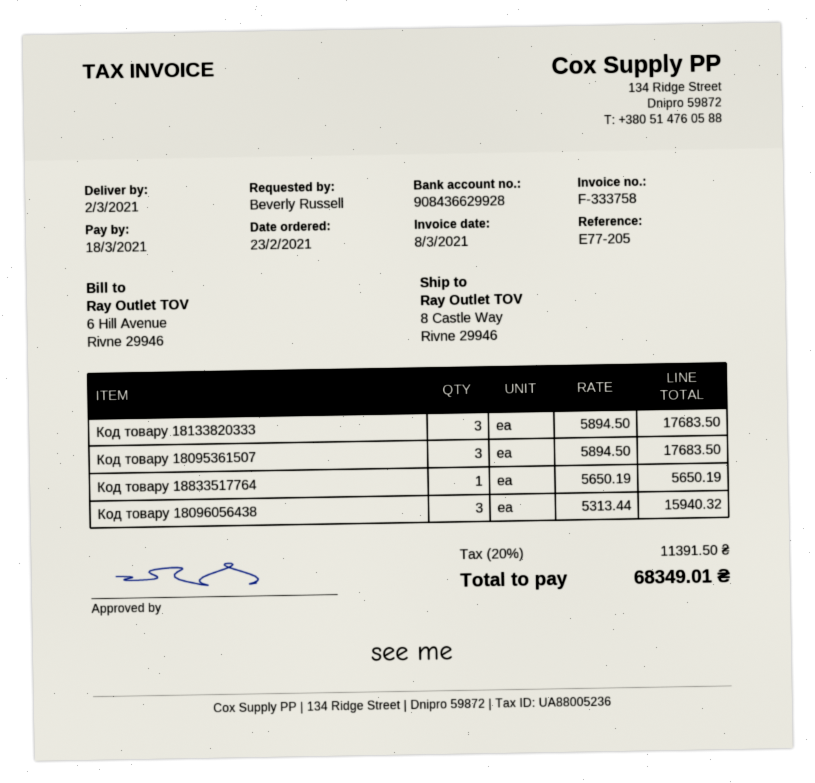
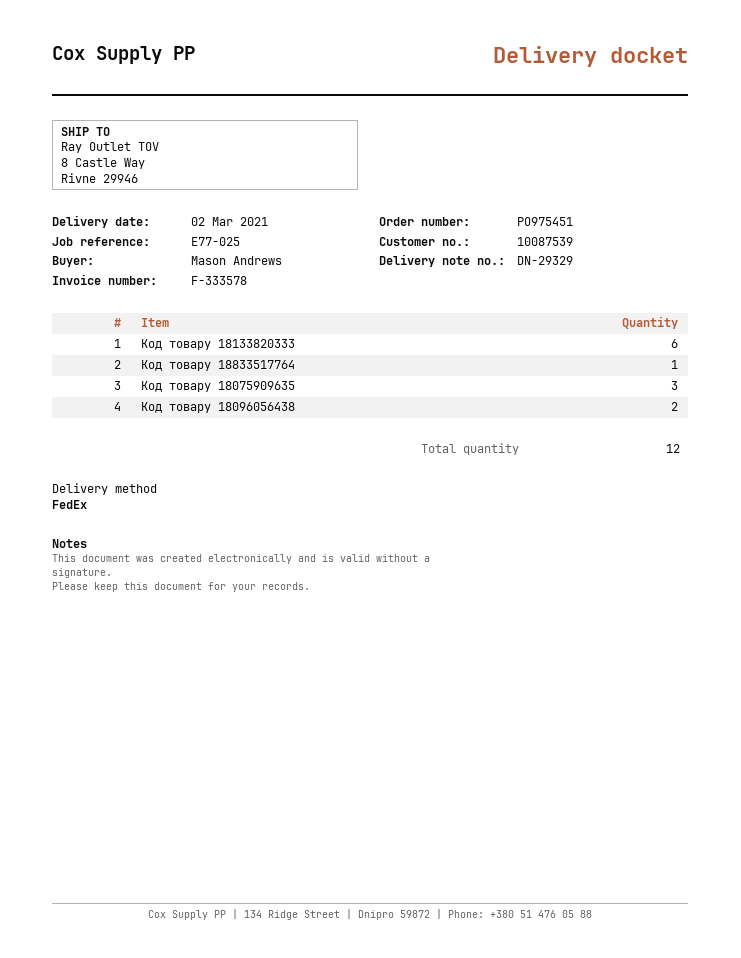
invoice number: F-333758 -> F-333578
reference: E77-205 -> E77-025
ordered by: Beverly Russell -> Mason Andrews
Код товару 18133820333: 3 -> 6
Код товару 18095361507: 3 -> none
Код товару 18096056438: 3 -> 2
Код товару 18075909635: none -> 3

